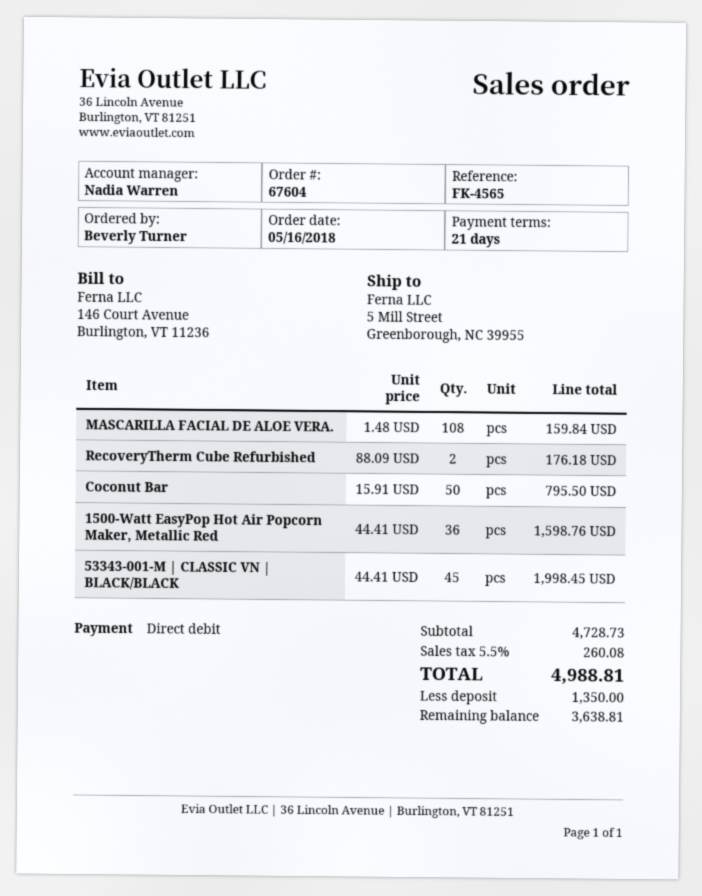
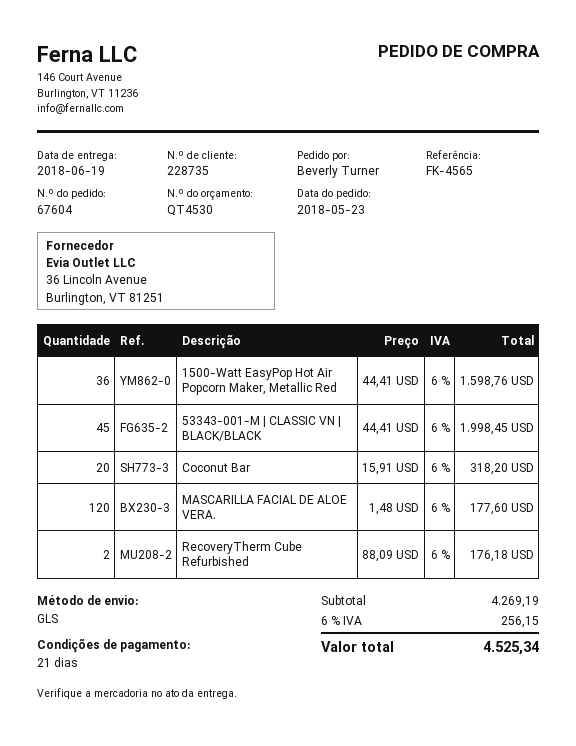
order date: 2018-05-16 -> 2018-05-23
MASCARILLA FACIAL DE ALOE VERA.: 108 x 1.48 = 159.84 -> 120 x 1.48 = 177.60
Coconut Bar: 50 x 15.91 = 795.50 -> 20 x 15.91 = 318.20
subtotal: 4728.73 -> 4269.19
tax: 5.5% = 260.08 -> 6% = 256.15
total: 4988.81 -> 4525.34

